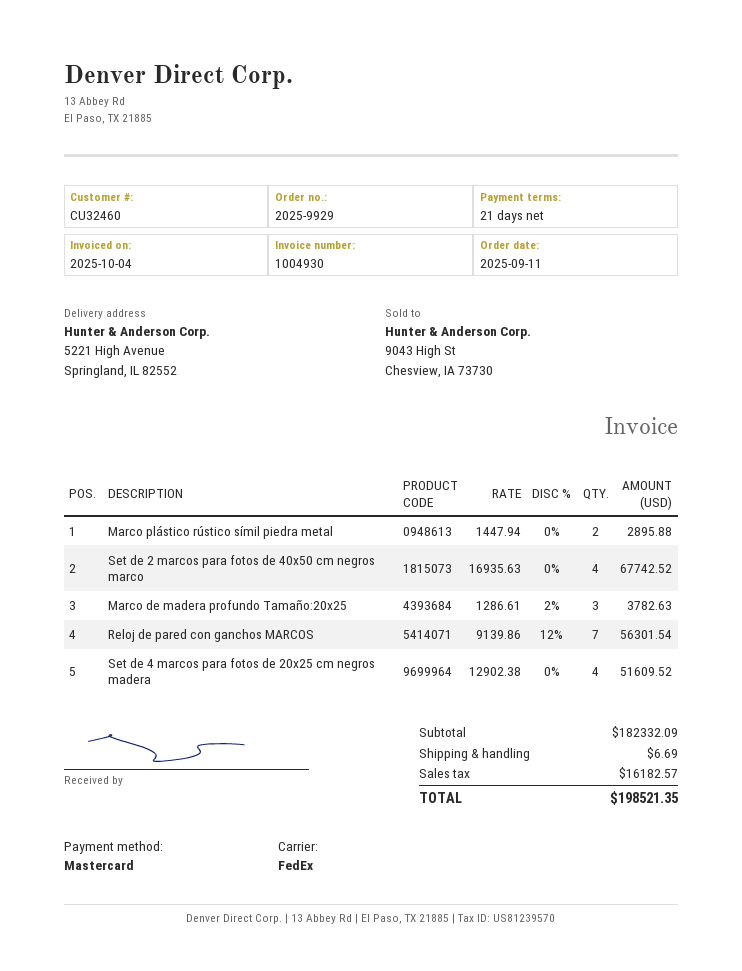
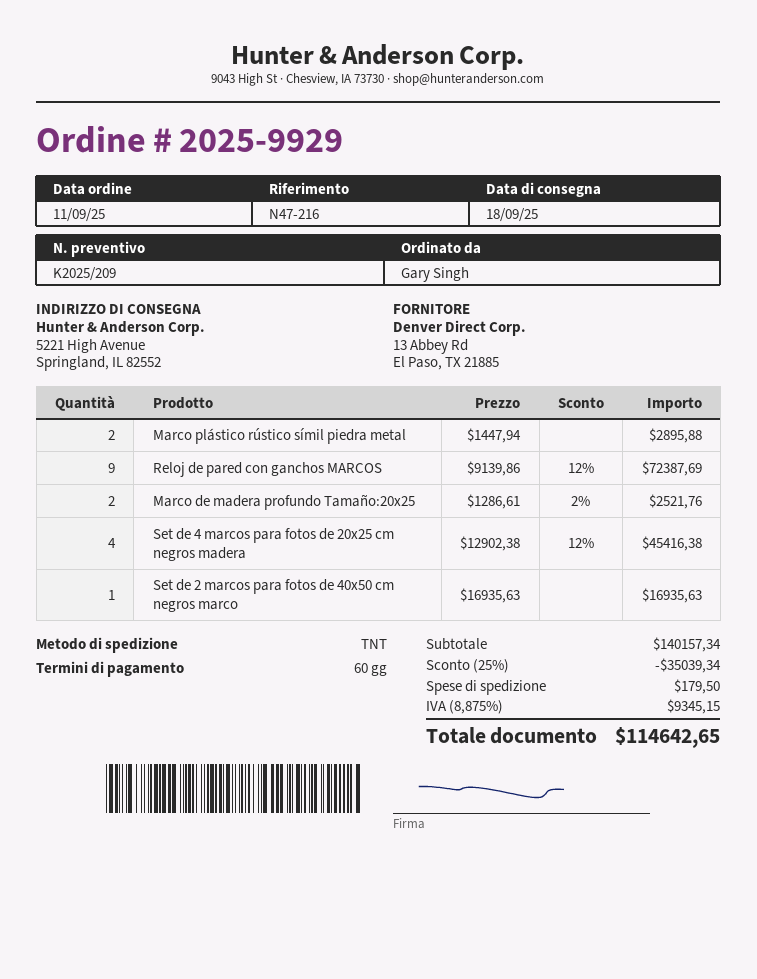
payment terms: 21 days -> 60 days
shipping method: FedEx -> TNT
Set de 2 marcos para fotos de 40x50 cm negros marco: 4 x 16935.63 = 67742.52 -> 1 x 16935.63 = 16935.63
Marco de madera profundo Tamaño:20x25: 3 x 1286.61 - 2% = 3782.63 -> 2 x 1286.61 - 2% = 2521.76
Reloj de pared con ganchos MARCOS: 7 x 9139.86 - 12% = 56301.54 -> 9 x 9139.86 - 12% = 72387.69
Set de 4 marcos para fotos de 20x25 cm negros madera: 4 x 12902.38 = 51609.52 -> 4 x 12902.38 - 12% = 45416.38
subtotal: 182332.09 -> 140157.34
discount: none -> 25% = 35039.34
shipping: 6.69 -> 179.50
tax: 16182.57 -> 9345.15
total: 198521.35 -> 114642.65

